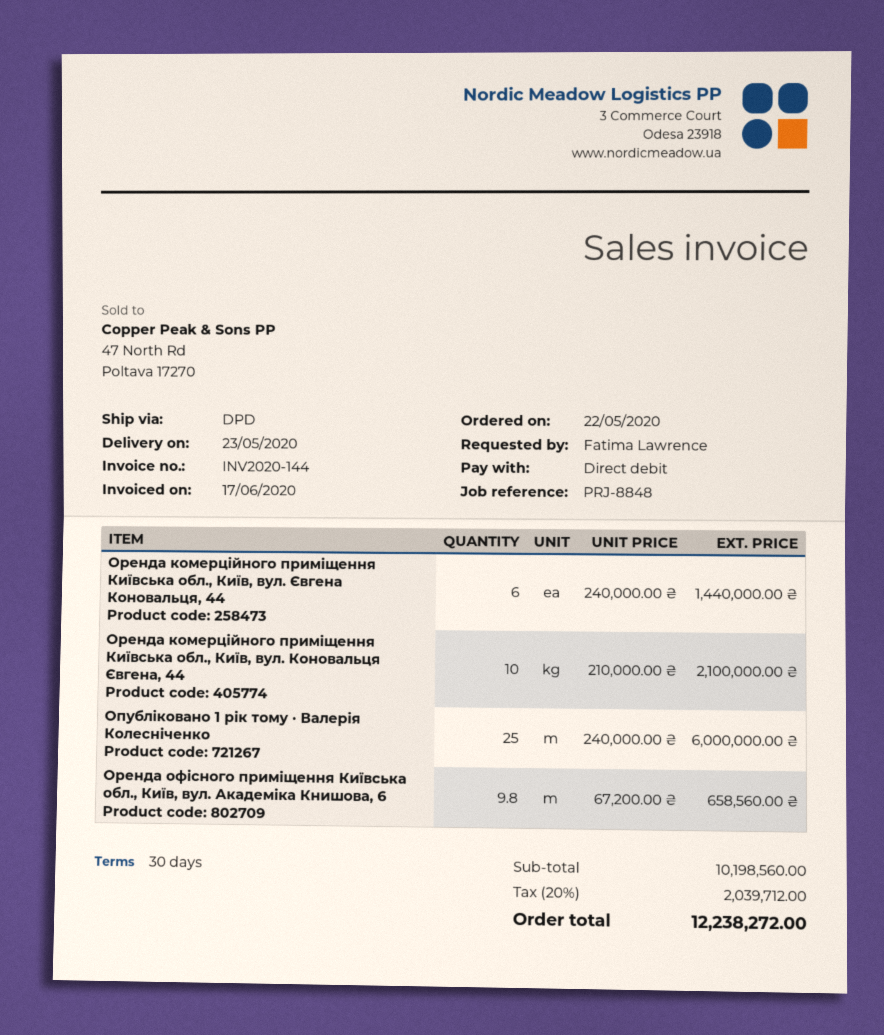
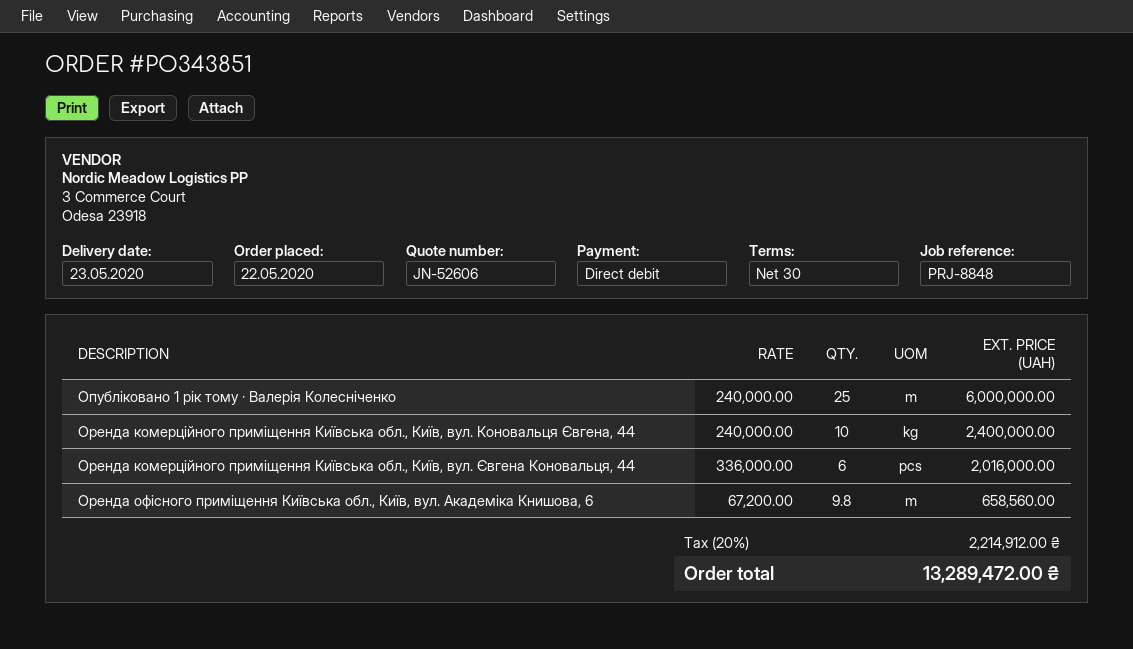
Оренда комерційного приміщення Київська обл., Київ, вул. Євгена Коновальця, 44: 6 x 240000.00 = 1440000.00 -> 6 x 336000.00 = 2016000.00
Оренда комерційного приміщення Київська обл., Київ, вул. Коновальця Євгена, 44: 10 x 210000.00 = 2100000.00 -> 10 x 240000.00 = 2400000.00
tax: 20% = 2039712.00 -> 20% = 2214912.00
total: 12238272.00 -> 13289472.00

